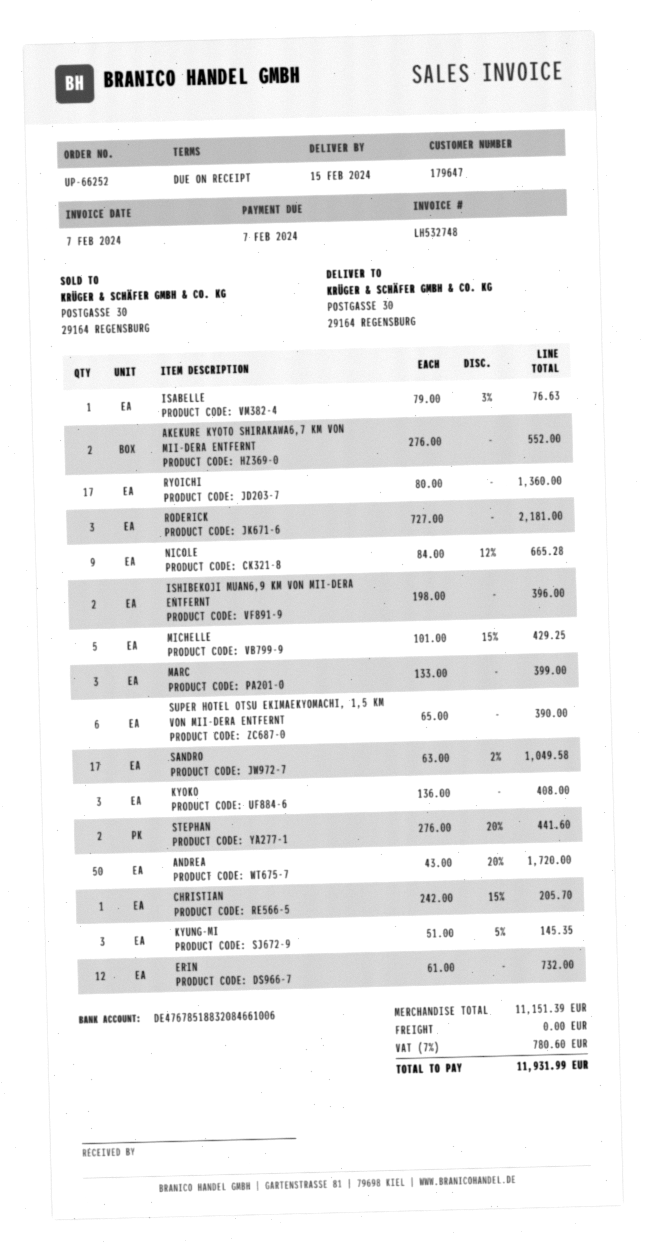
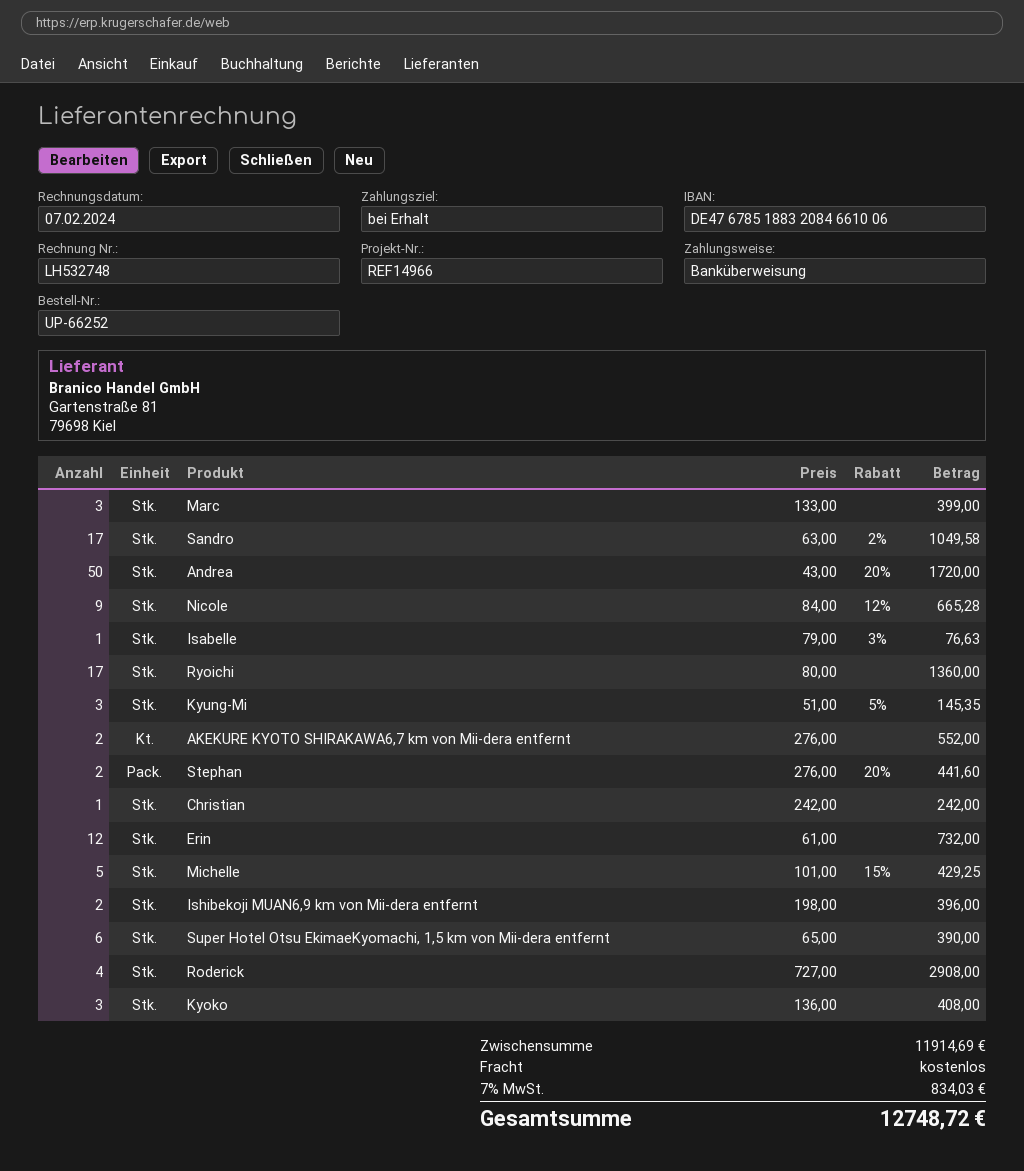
RODERICK: 3 x 727.00 = 2181.00 -> 4 x 727.00 = 2908.00
CHRISTIAN: 1 x 242.00 - 15% = 205.70 -> 1 x 242.00 = 242.00
subtotal: 11151.39 -> 11914.69
tax: 7% = 780.60 -> 7% = 834.03
total: 11931.99 -> 12748.72

